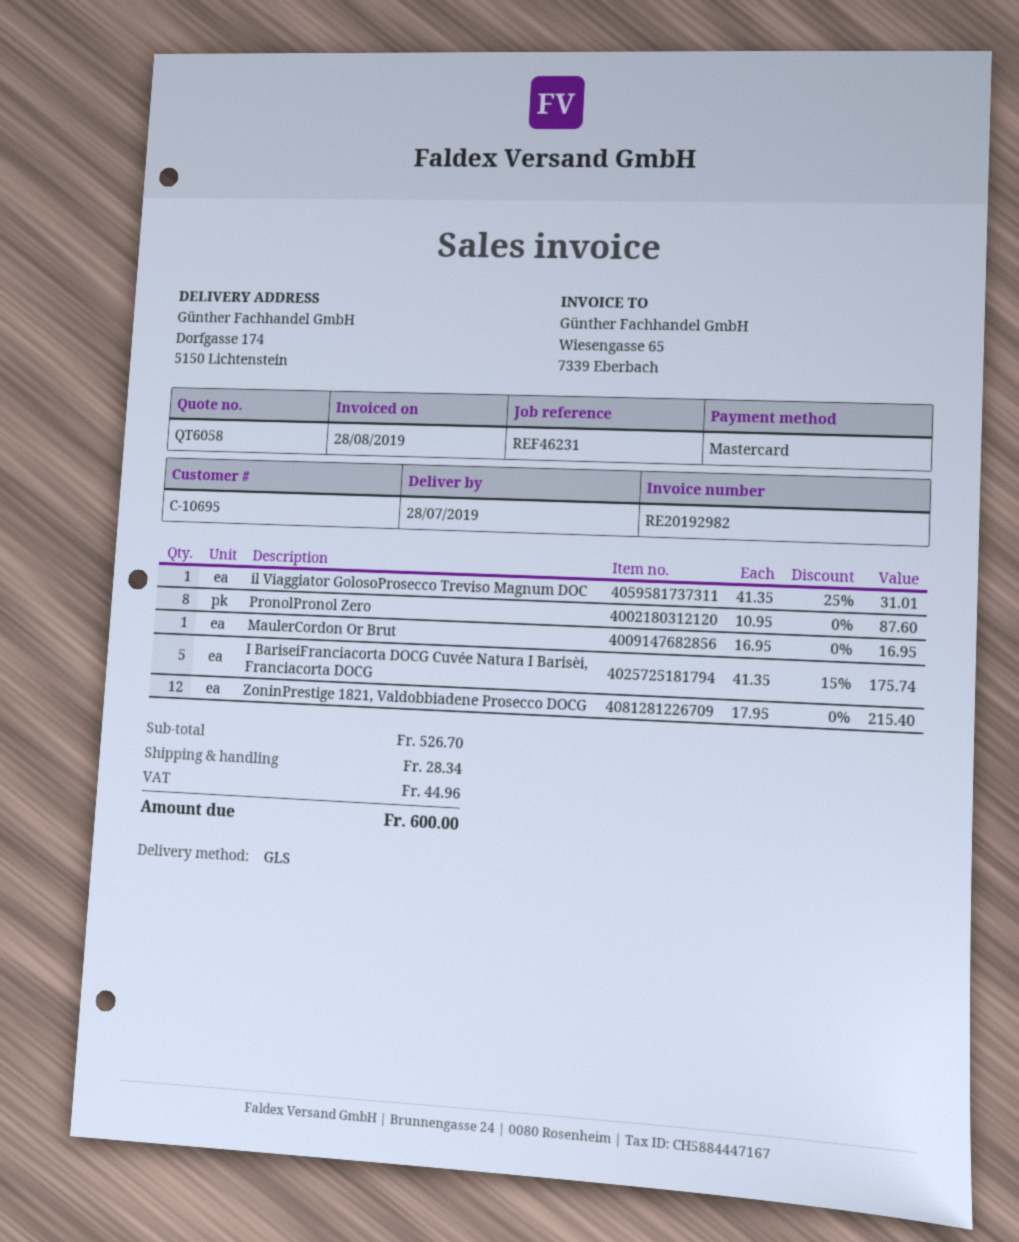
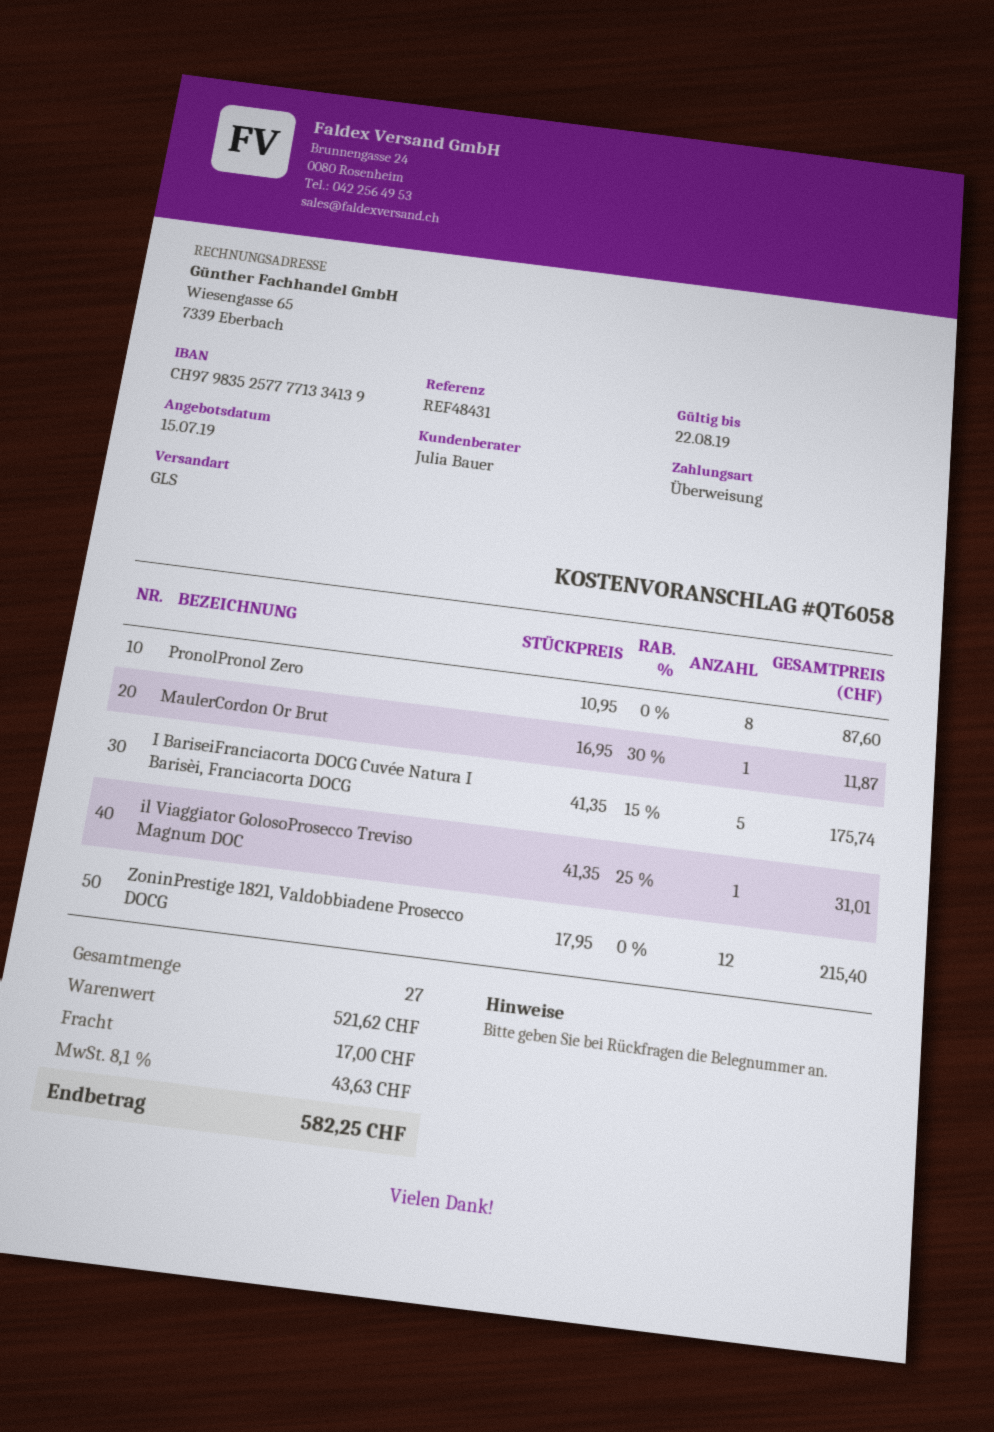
reference: REF46231 -> REF48431
payment method: Mastercard -> bank transfer
MaulerCordon Or Brut: 1 x 16.95 = 16.95 -> 1 x 16.95 - 30% = 11.87
subtotal: 526.70 -> 521.62
shipping: 28.34 -> 17.00
tax: 44.96 -> 43.63
total: 600.00 -> 582.25

